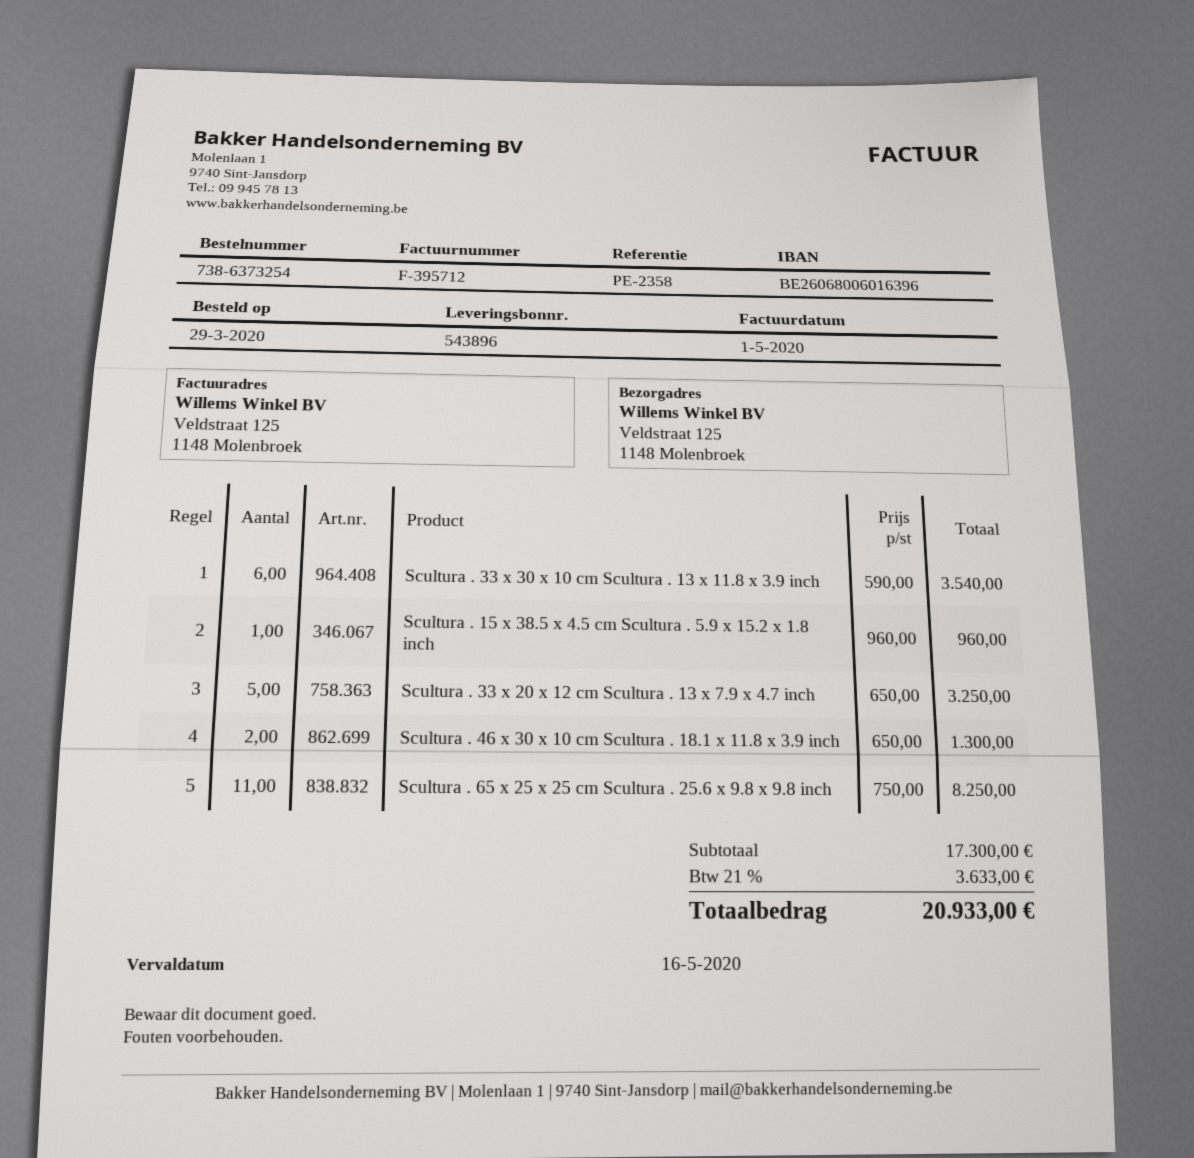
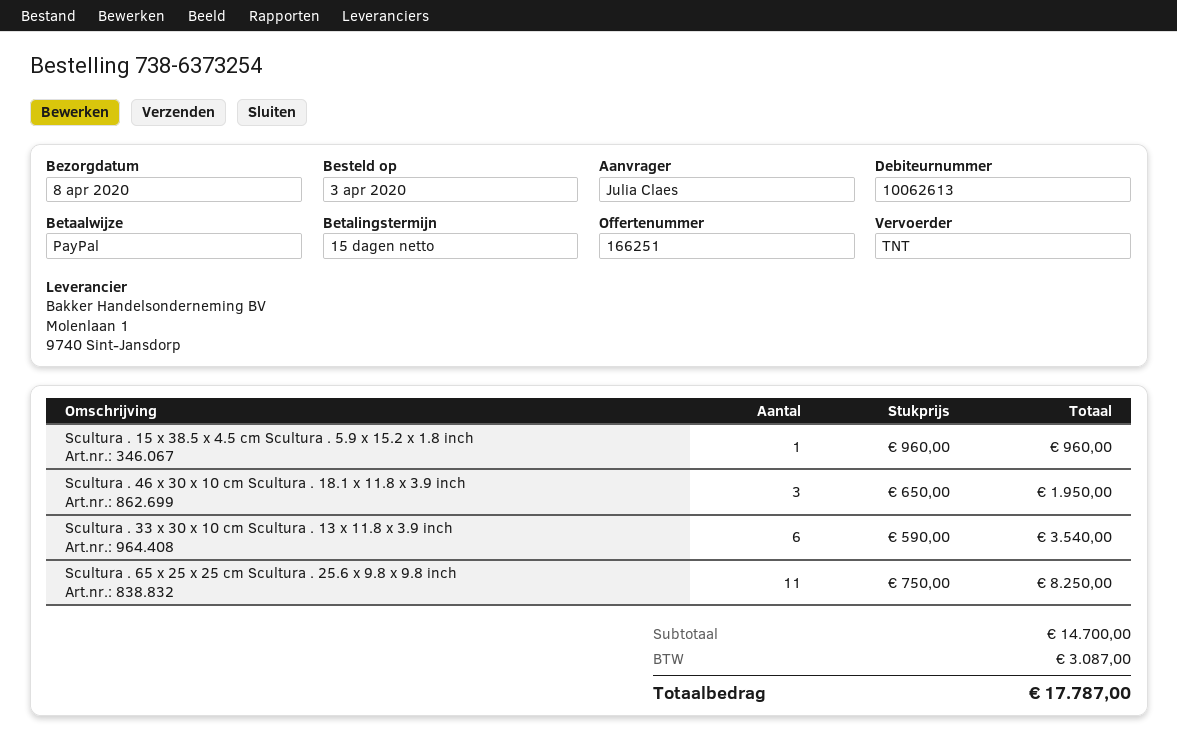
order date: 2020-03-29 -> 2020-04-03
Scultura . 33 x 20 x 12 cm Scultura . 13 x 7.9 x 4.7 inch: 5 x 650.00 = 3250.00 -> none
Scultura . 46 x 30 x 10 cm Scultura . 18.1 x 11.8 x 3.9 inch: 2 x 650.00 = 1300.00 -> 3 x 650.00 = 1950.00
subtotal: 17300.00 -> 14700.00
tax: 3633.00 -> 3087.00
total: 20933.00 -> 17787.00

